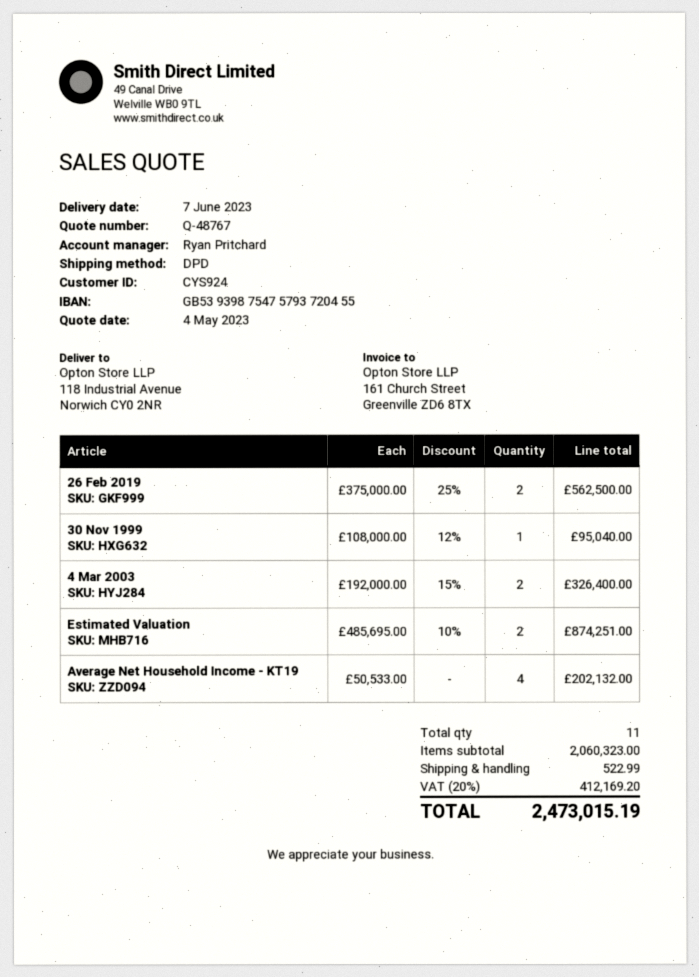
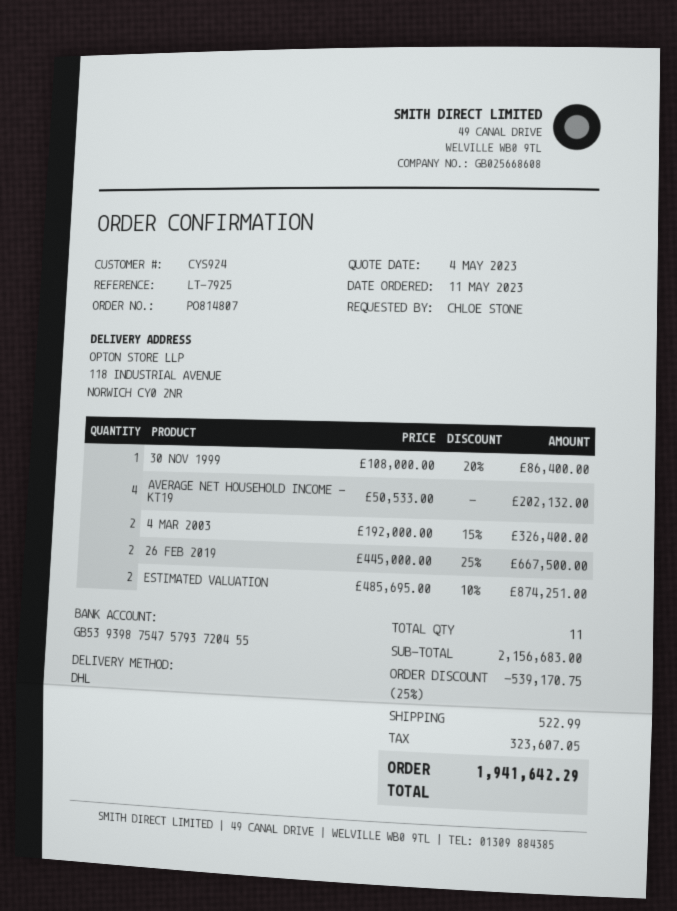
shipping method: DPD -> DHL
26 Feb 2019: 2 x 375000.00 - 25% = 562500.00 -> 2 x 445000.00 - 25% = 667500.00
30 Nov 1999: 1 x 108000.00 - 12% = 95040.00 -> 1 x 108000.00 - 20% = 86400.00
subtotal: 2060323.00 -> 2156683.00
discount: none -> 25% = 539170.75
tax: 412169.20 -> 323607.05
total: 2473015.19 -> 1941642.29

